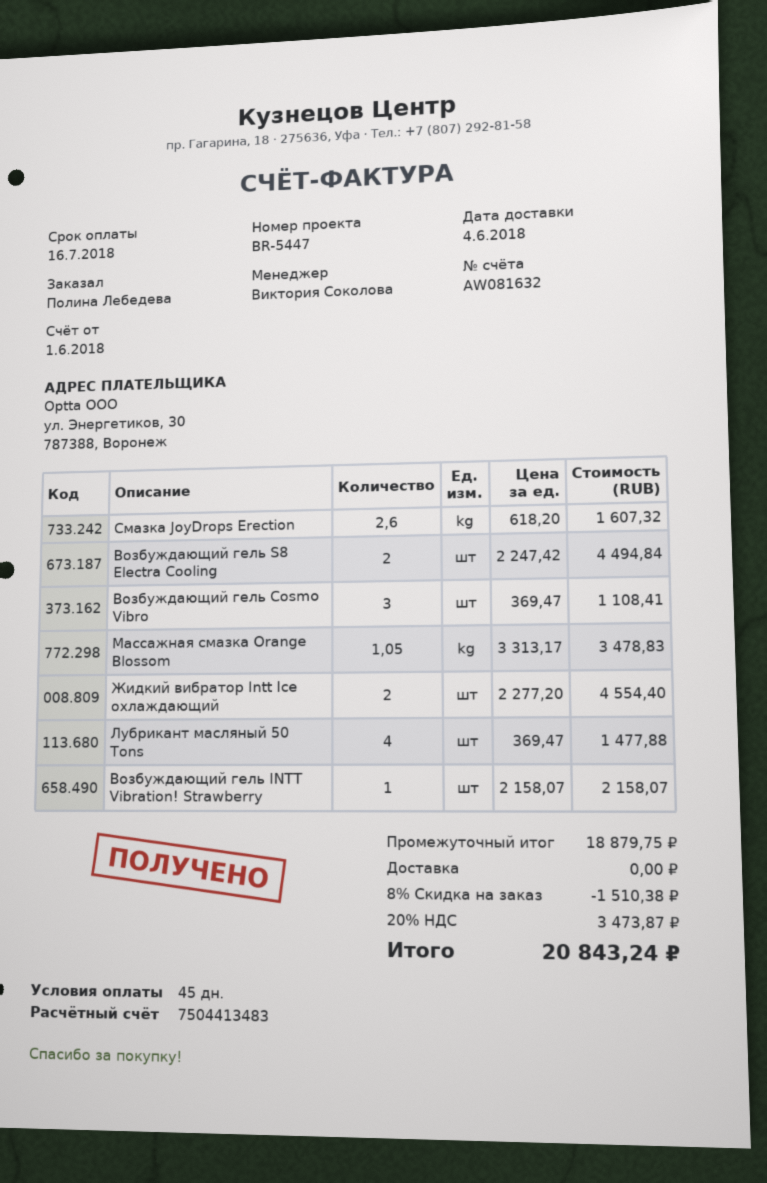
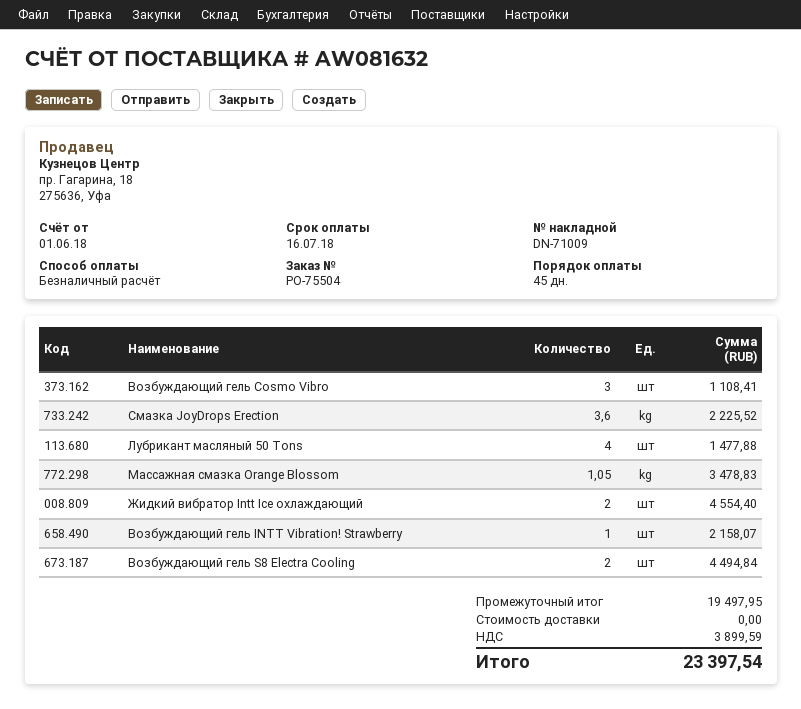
Смазка JoyDrops Erection: 2.6 for 1607.32 -> 3.6 for 2225.52
subtotal: 18879.75 -> 19497.95
discount: 8% = 1510.38 -> none
tax: 3473.87 -> 3899.59
total: 20843.24 -> 23397.54

